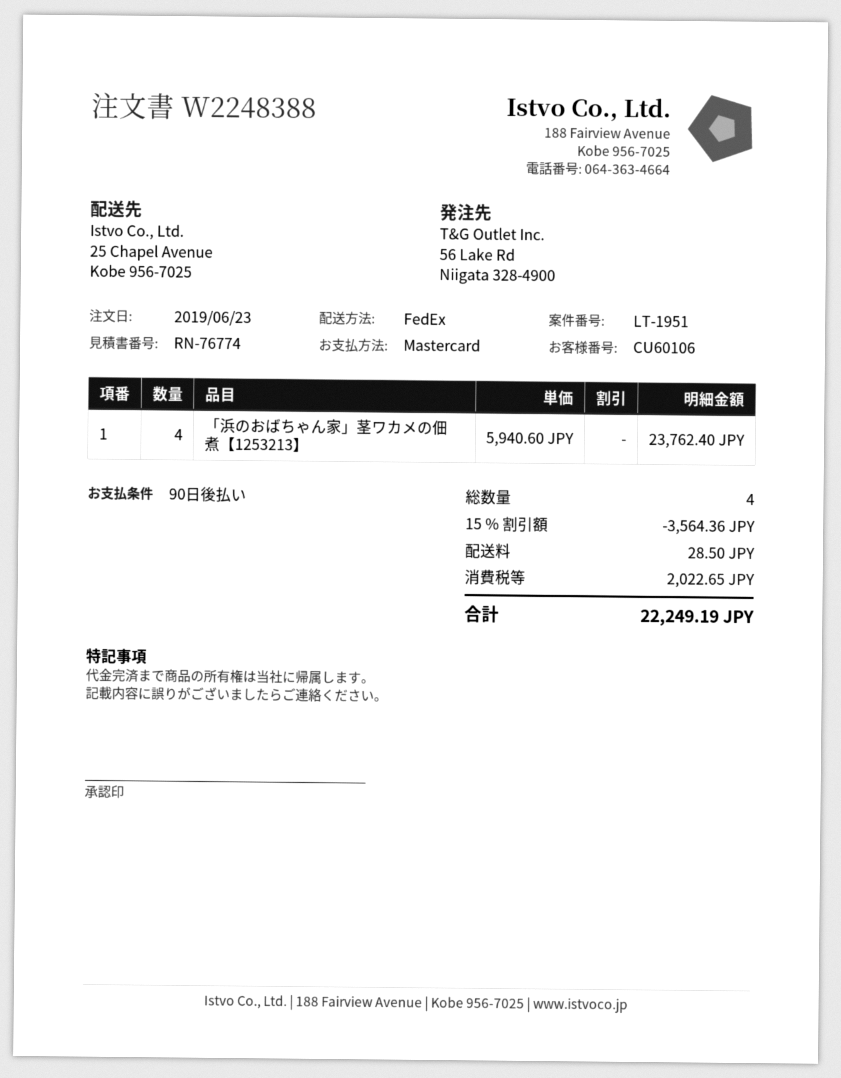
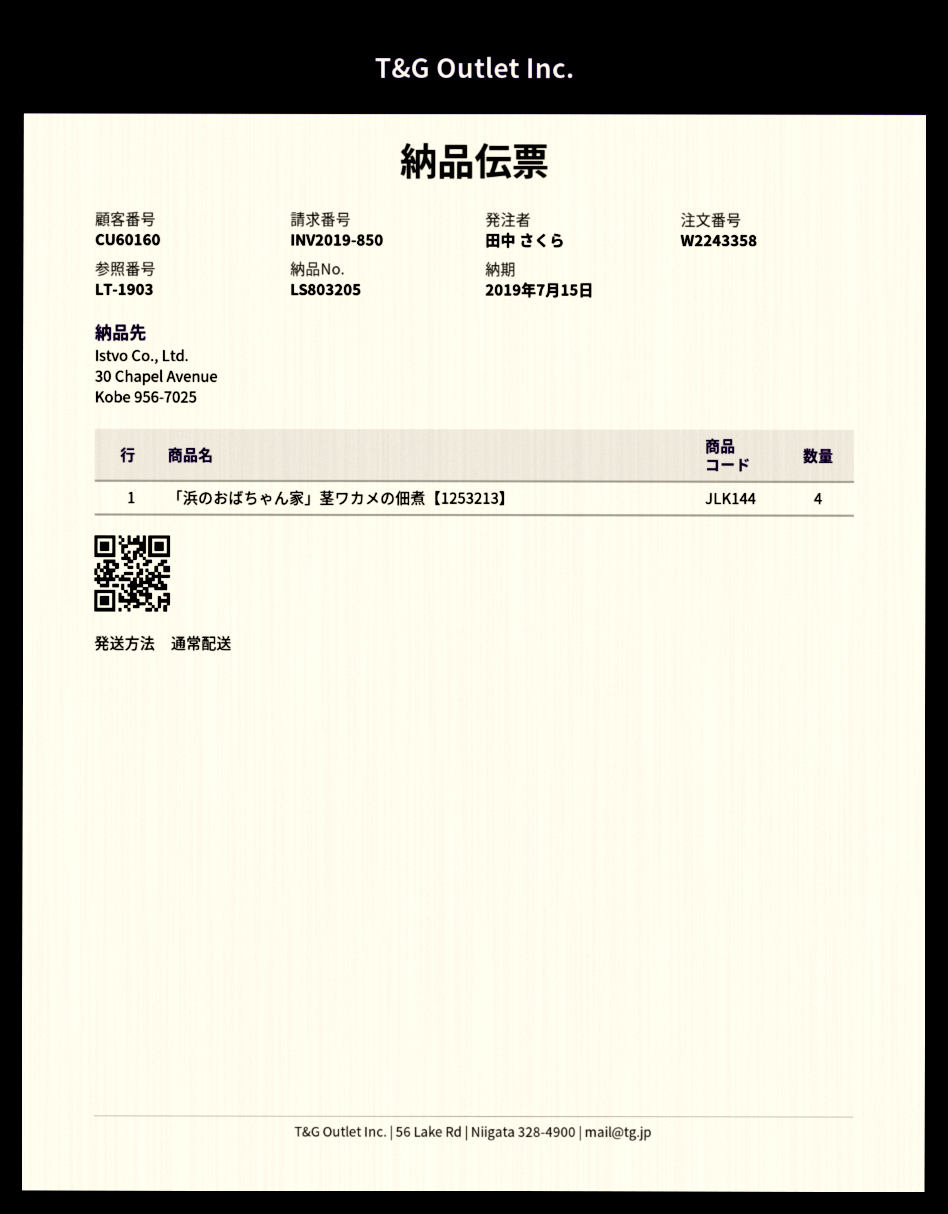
order number: W2248388 -> W2243358
customer number: CU60106 -> CU60160
reference: LT-1951 -> LT-1903
shipping method: FedEx -> standard
ship to: 25 Chapel Avenue, Kobe 956-7025 -> 30 Chapel Avenue, Kobe 956-7025

